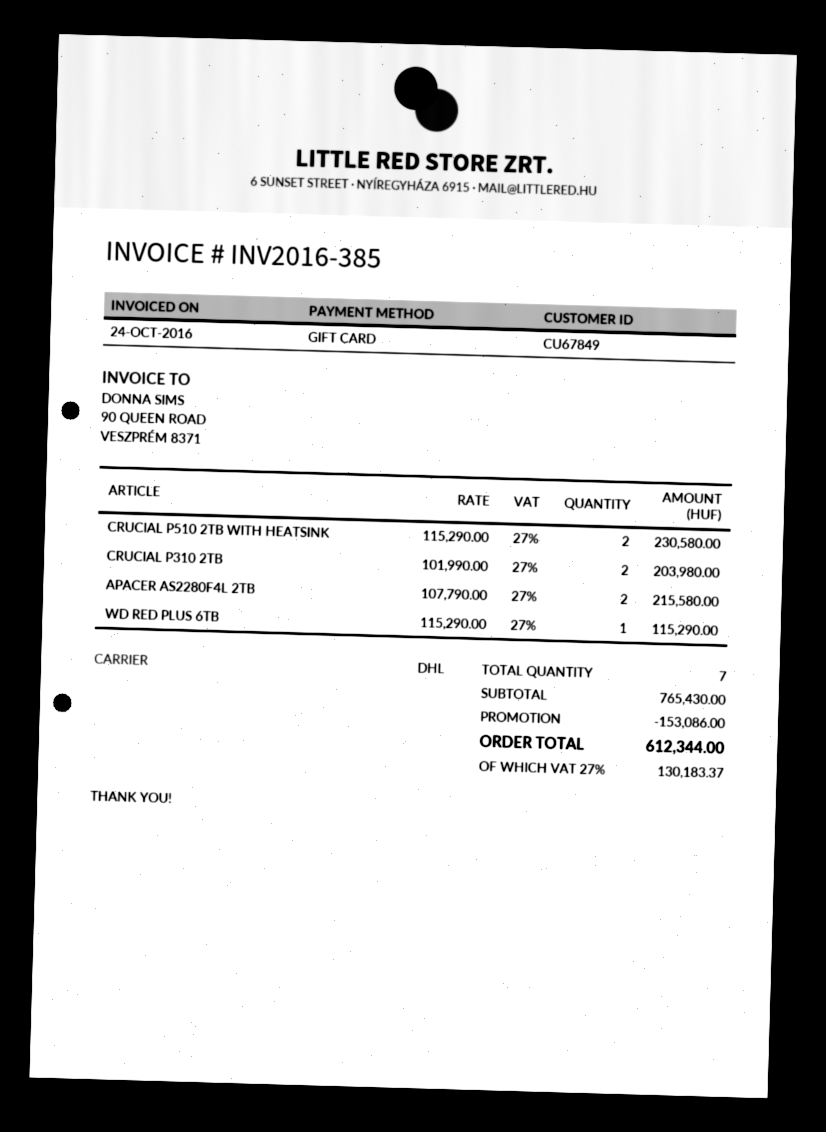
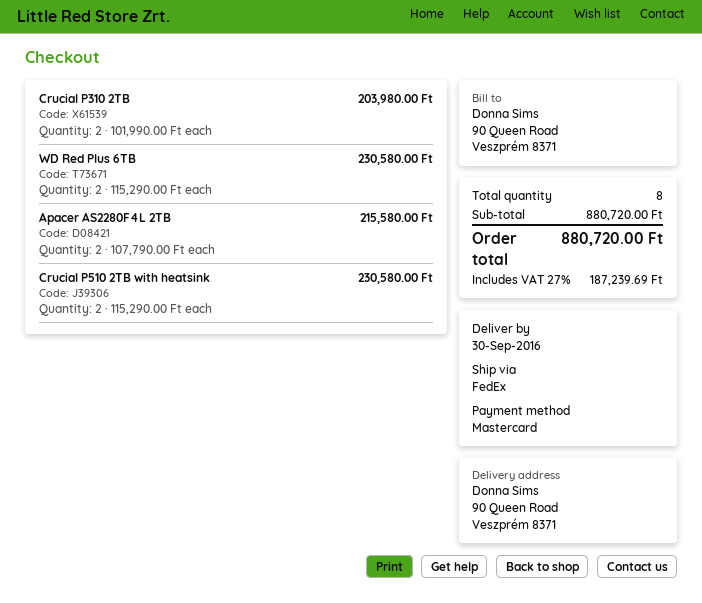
payment method: gift card -> Mastercard
shipping method: DHL -> FedEx
WD RED PLUS 6TB: 1 x 115290.00 = 115290.00 -> 2 x 115290.00 = 230580.00
total quantity: 7 -> 8
subtotal: 765430.00 -> 880720.00
discount: 153086.00 -> none
tax: 27% = 130183.37 -> 27% = 187239.69
total: 612344.00 -> 880720.00

